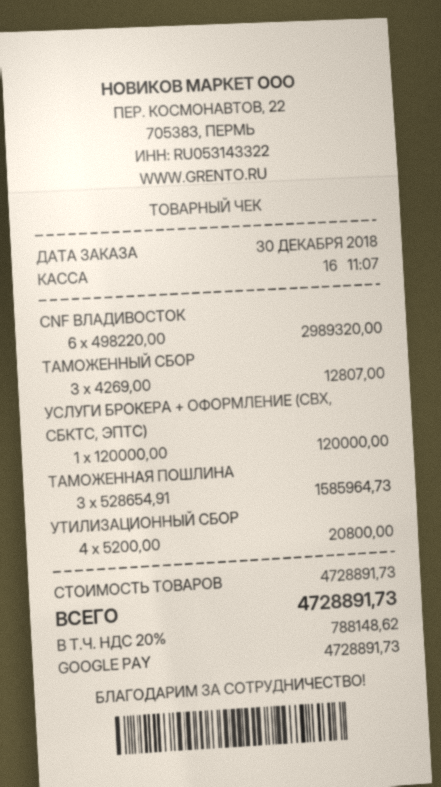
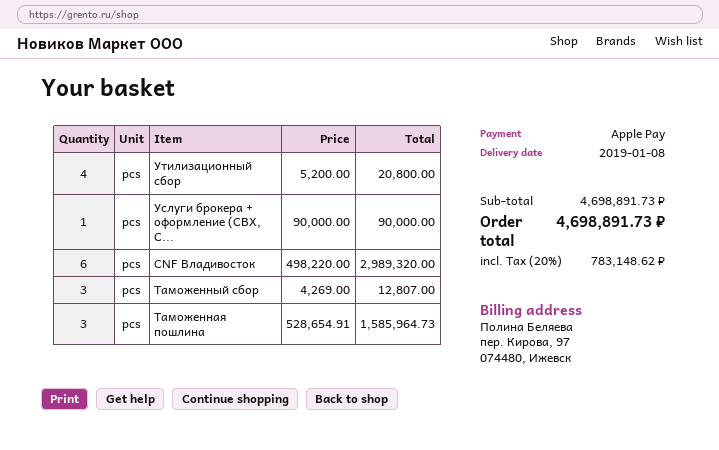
payment method: Google Pay -> Apple Pay
УСЛУГИ БРОКЕРА + ОФОРМЛЕНИЕ (СВХ, СБКТС, ЭПТС): 1 x 120000.00 = 120000.00 -> 1 x 90000.00 = 90000.00
subtotal: 4728891.73 -> 4698891.73
tax: 20% = 788148.62 -> 20% = 783148.62
total: 4728891.73 -> 4698891.73

